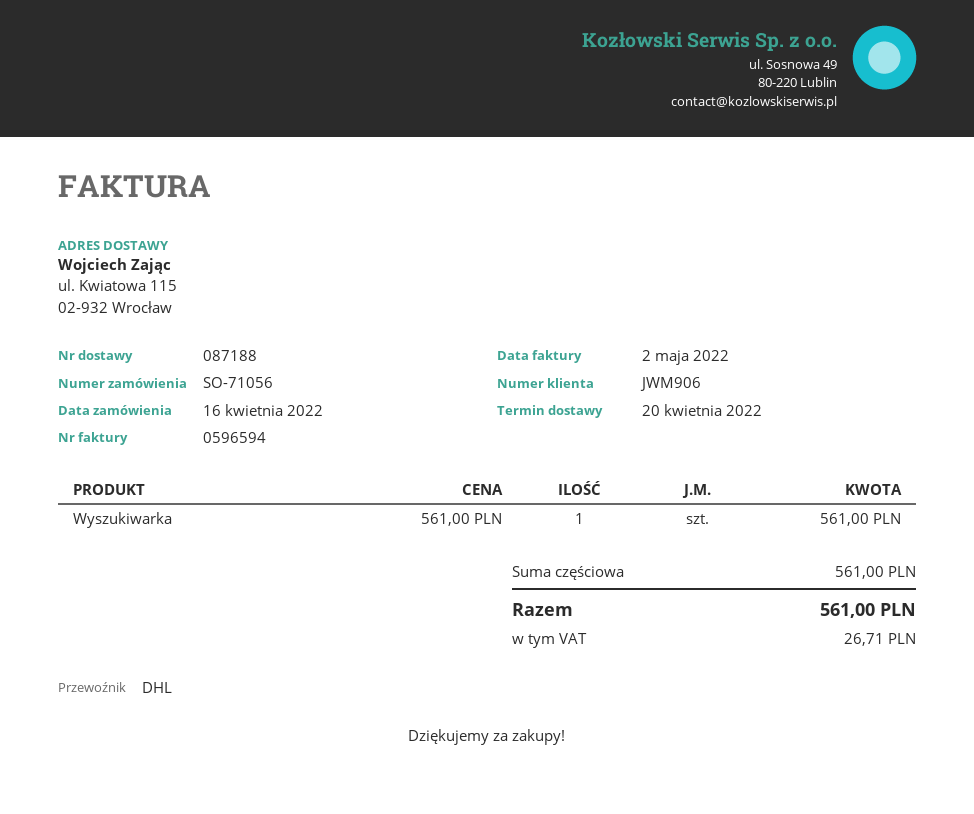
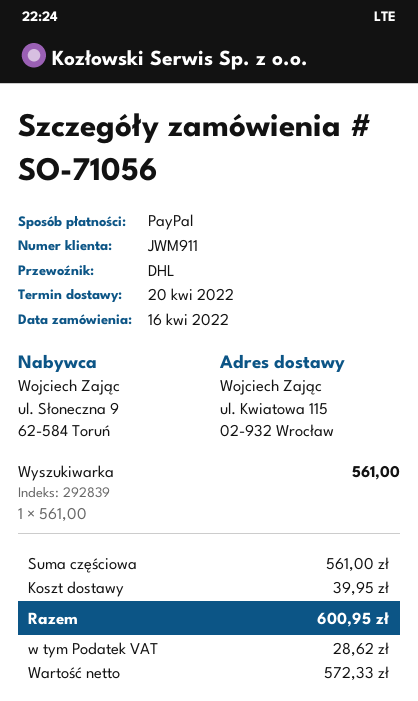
customer number: JWM906 -> JWM911
shipping: none -> 39.95
tax: 26.71 -> 28.62
total: 561.00 -> 600.95

